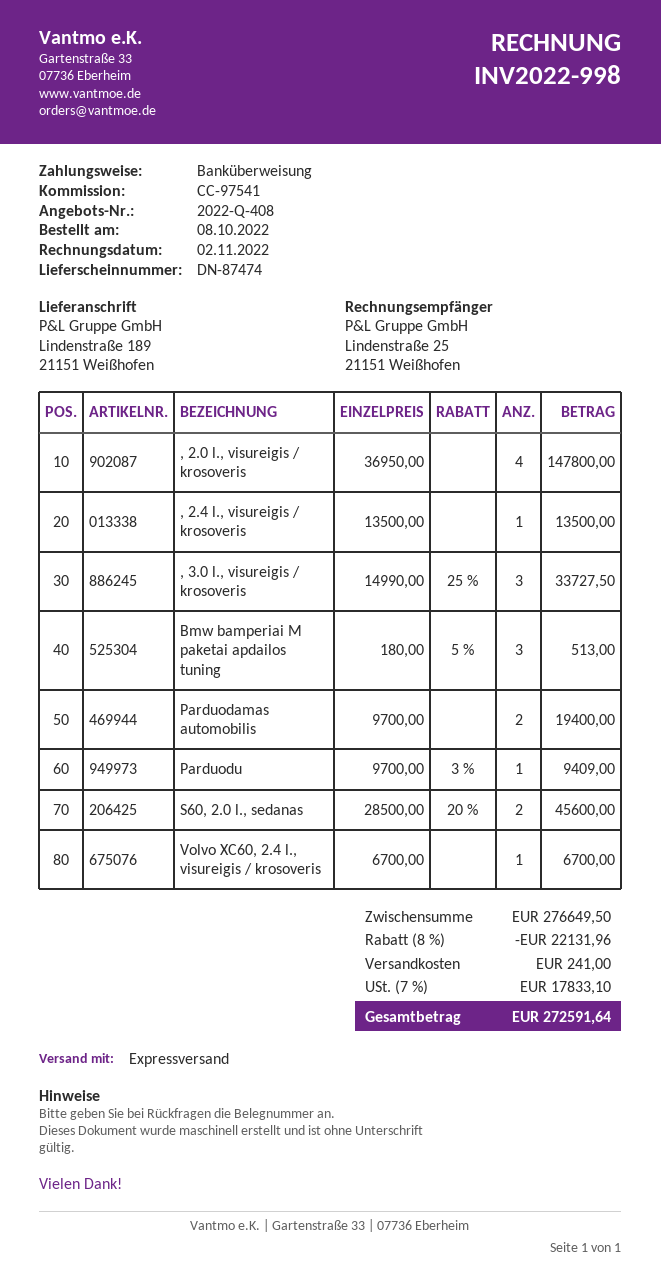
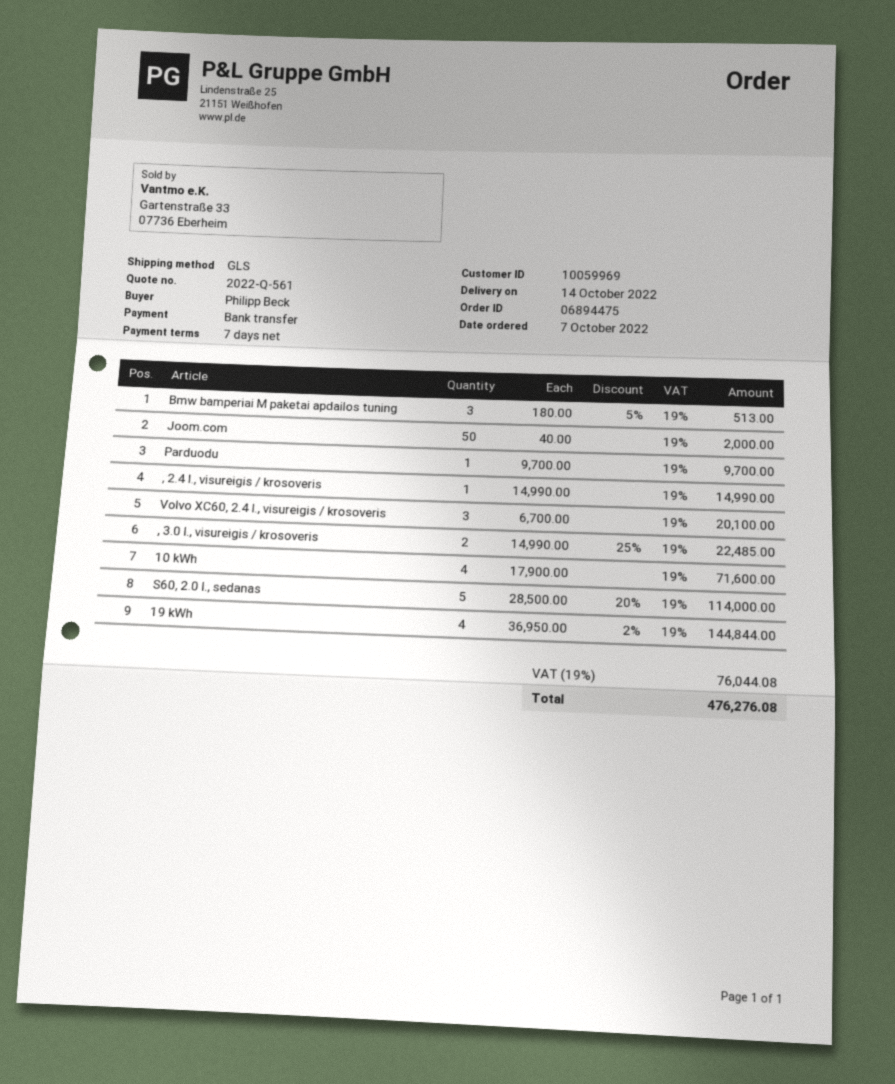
quote number: 2022-Q-408 -> 2022-Q-561
order date: 2022-10-08 -> 2022-10-07
shipping method: express -> GLS
, 2.0 l., visureigis / krosoveris: 4 x 36950.00 = 147800.00 -> none
, 2.4 l., visureigis / krosoveris: 1 x 13500.00 = 13500.00 -> 1 x 14990.00 = 14990.00
, 3.0 l., visureigis / krosoveris: 3 x 14990.00 - 25% = 33727.50 -> 2 x 14990.00 - 25% = 22485.00
Parduodamas automobilis: 2 x 9700.00 = 19400.00 -> none
Parduodu: 1 x 9700.00 - 3% = 9409.00 -> 1 x 9700.00 = 9700.00
S60, 2.0 l., sedanas: 2 x 28500.00 - 20% = 45600.00 -> 5 x 28500.00 - 20% = 114000.00
Volvo XC60, 2.4 l., visureigis / krosoveris: 1 x 6700.00 = 6700.00 -> 3 x 6700.00 = 20100.00
Joom.com: none -> 50 x 40.00 = 2000.00
10 kWh: none -> 4 x 17900.00 = 71600.00
19 kWh: none -> 4 x 36950.00 - 2% = 144844.00
discount: 8% = 22131.96 -> none
shipping: 241.00 -> none
tax: 7% = 17833.10 -> 19% = 76044.08
total: 272591.64 -> 476276.08

